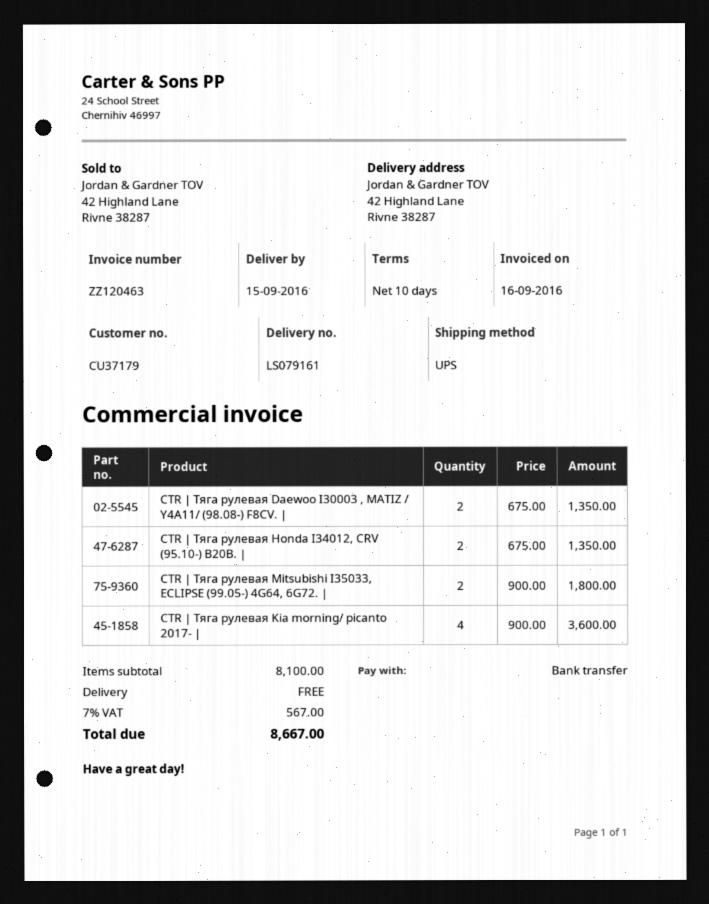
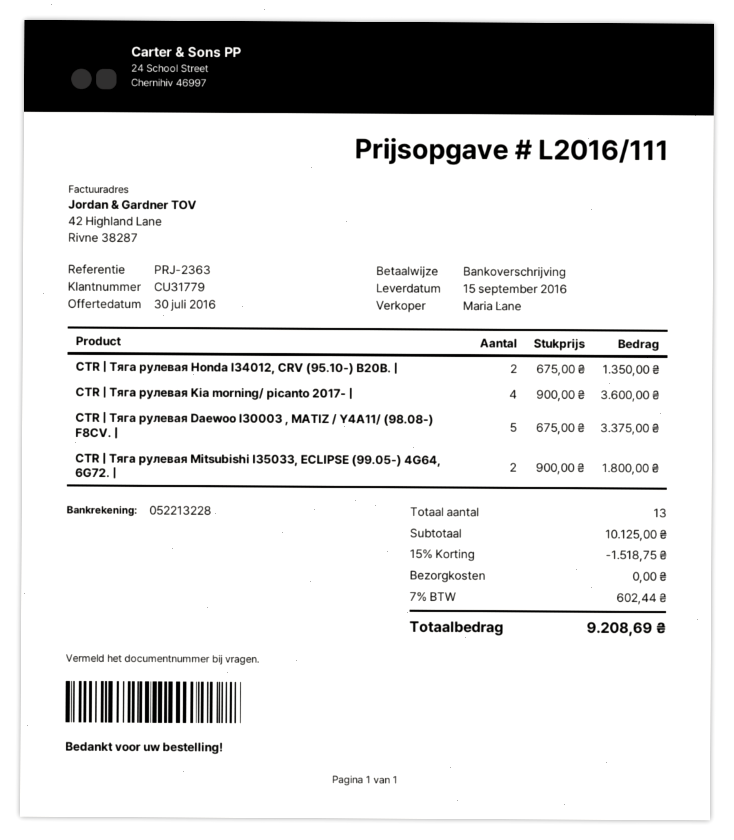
customer number: CU37179 -> CU31779
CTR | Тяга рулевая Daewoo I30003 , MATIZ / Y4A11/ (98.08-) F8CV. |: 2 x 675.00 = 1350.00 -> 5 x 675.00 = 3375.00
subtotal: 8100.00 -> 10125.00
discount: none -> 15% = 1518.75
tax: 7% = 567.00 -> 7% = 602.44
total: 8667.00 -> 9208.69

